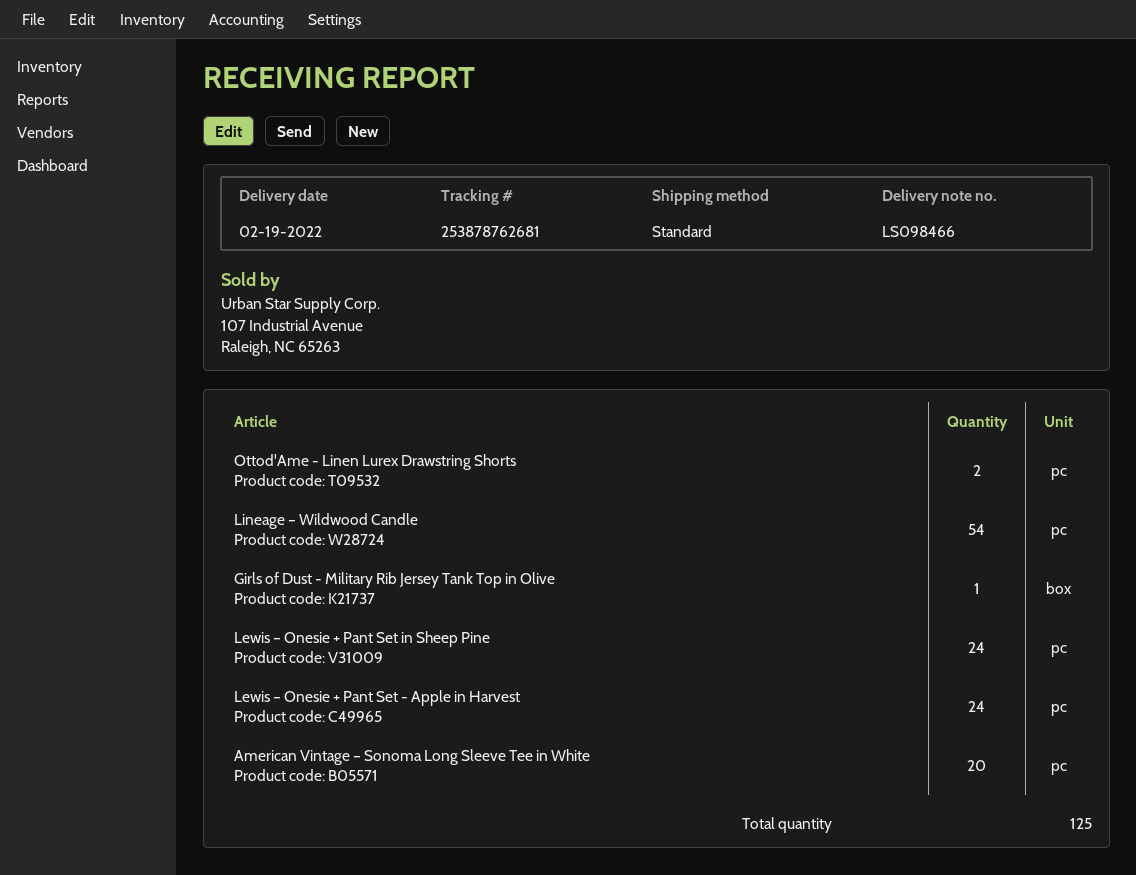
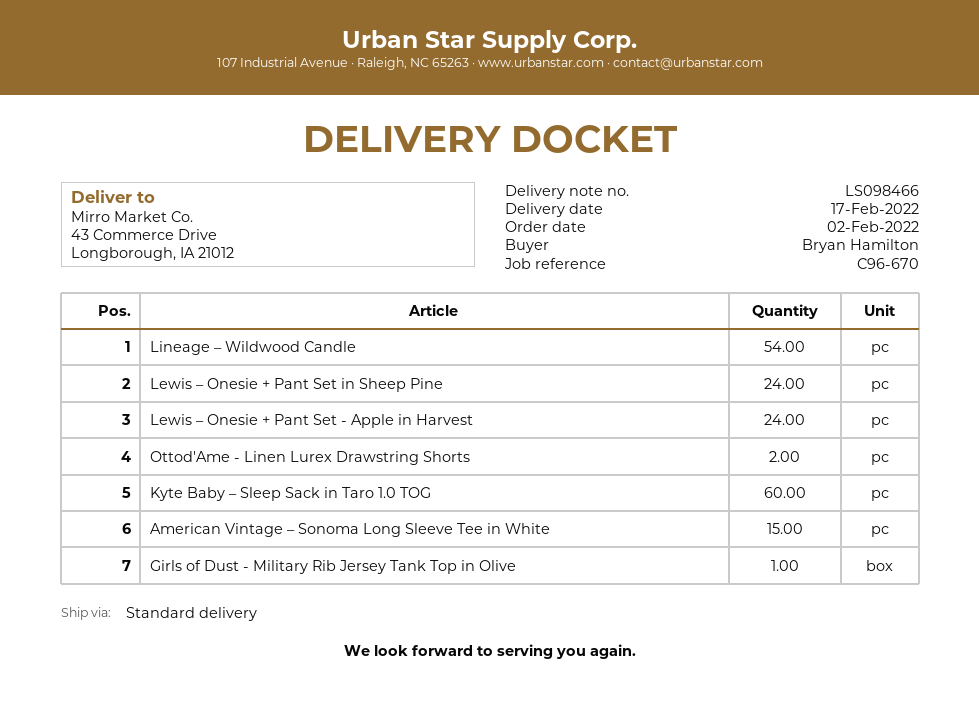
delivery date: 2022-02-19 -> 2022-02-17
American Vintage – Sonoma Long Sleeve Tee in White: 20 -> 15
Kyte Baby – Sleep Sack in Taro 1.0 TOG: none -> 60

